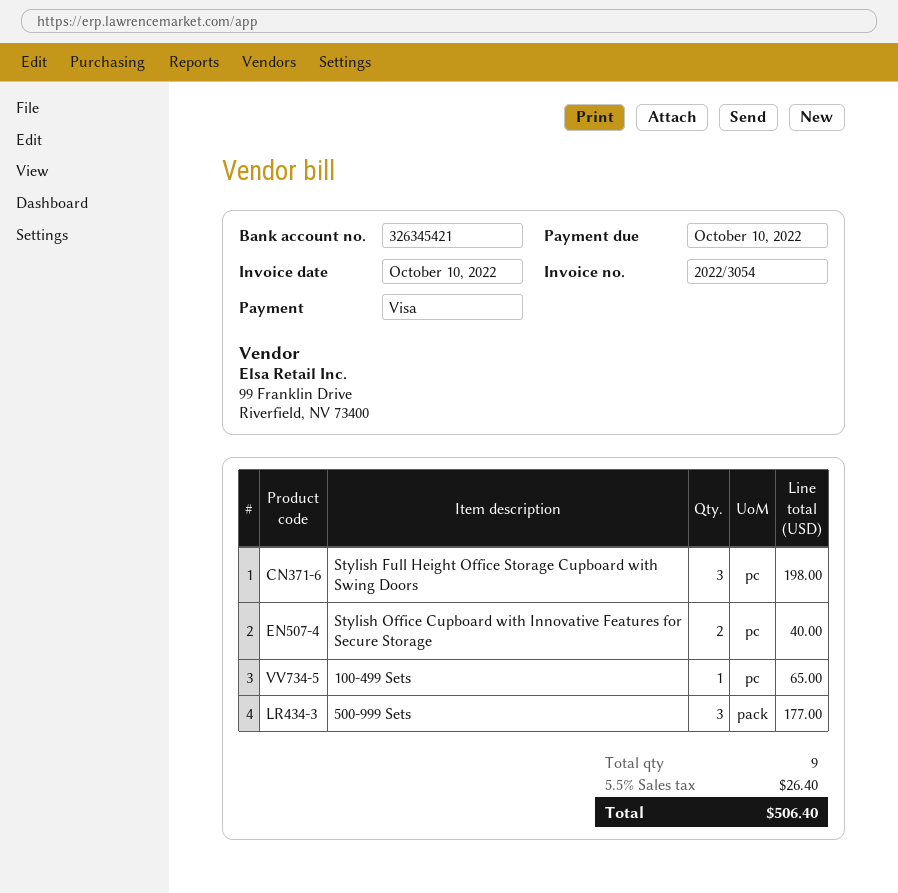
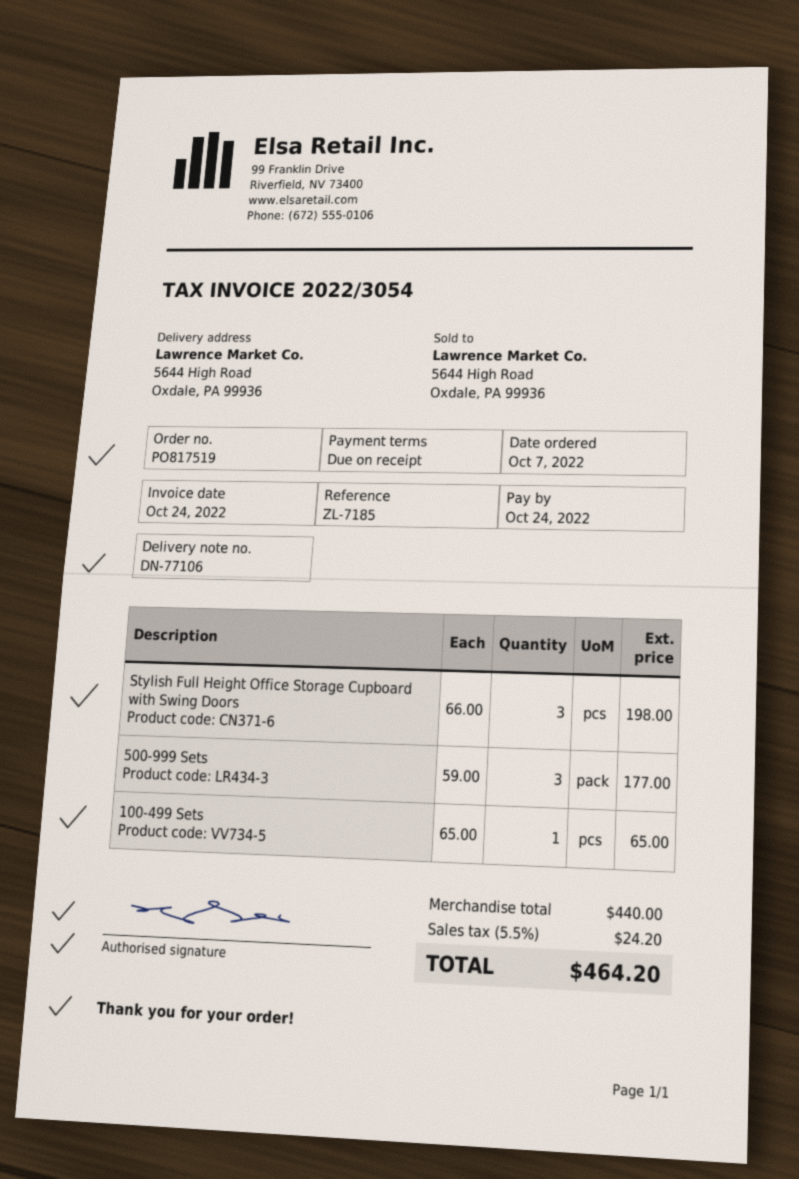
invoice date: 2022-10-10 -> 2022-10-24
due date: 2022-10-10 -> 2022-10-24
Stylish Office Cupboard with Innovative Features for Secure Storage: 2 for 40.00 -> none
tax: 5.5% = 26.40 -> 5.5% = 24.20
total: 506.40 -> 464.20

